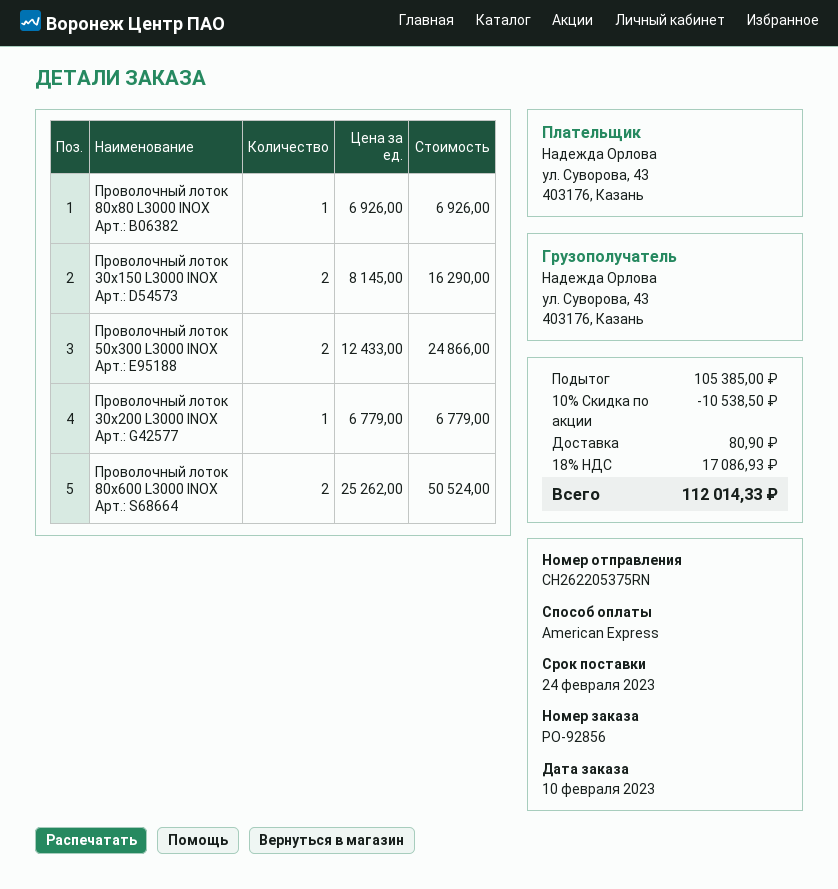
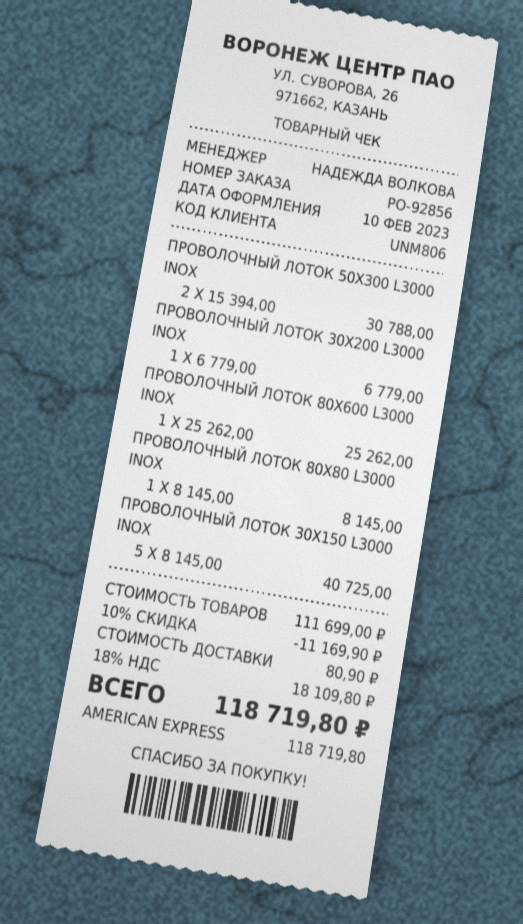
Проволочный лоток 80х80 L3000 INOX: 1 x 6926.00 = 6926.00 -> 1 x 8145.00 = 8145.00
Проволочный лоток 30х150 L3000 INOX: 2 x 8145.00 = 16290.00 -> 5 x 8145.00 = 40725.00
Проволочный лоток 50х300 L3000 INOX: 2 x 12433.00 = 24866.00 -> 2 x 15394.00 = 30788.00
Проволочный лоток 80х600 L3000 INOX: 2 x 25262.00 = 50524.00 -> 1 x 25262.00 = 25262.00
subtotal: 105385.00 -> 111699.00
discount: 10% = 10538.50 -> 10% = 11169.90
tax: 18% = 17086.93 -> 18% = 18109.80
total: 112014.33 -> 118719.80

